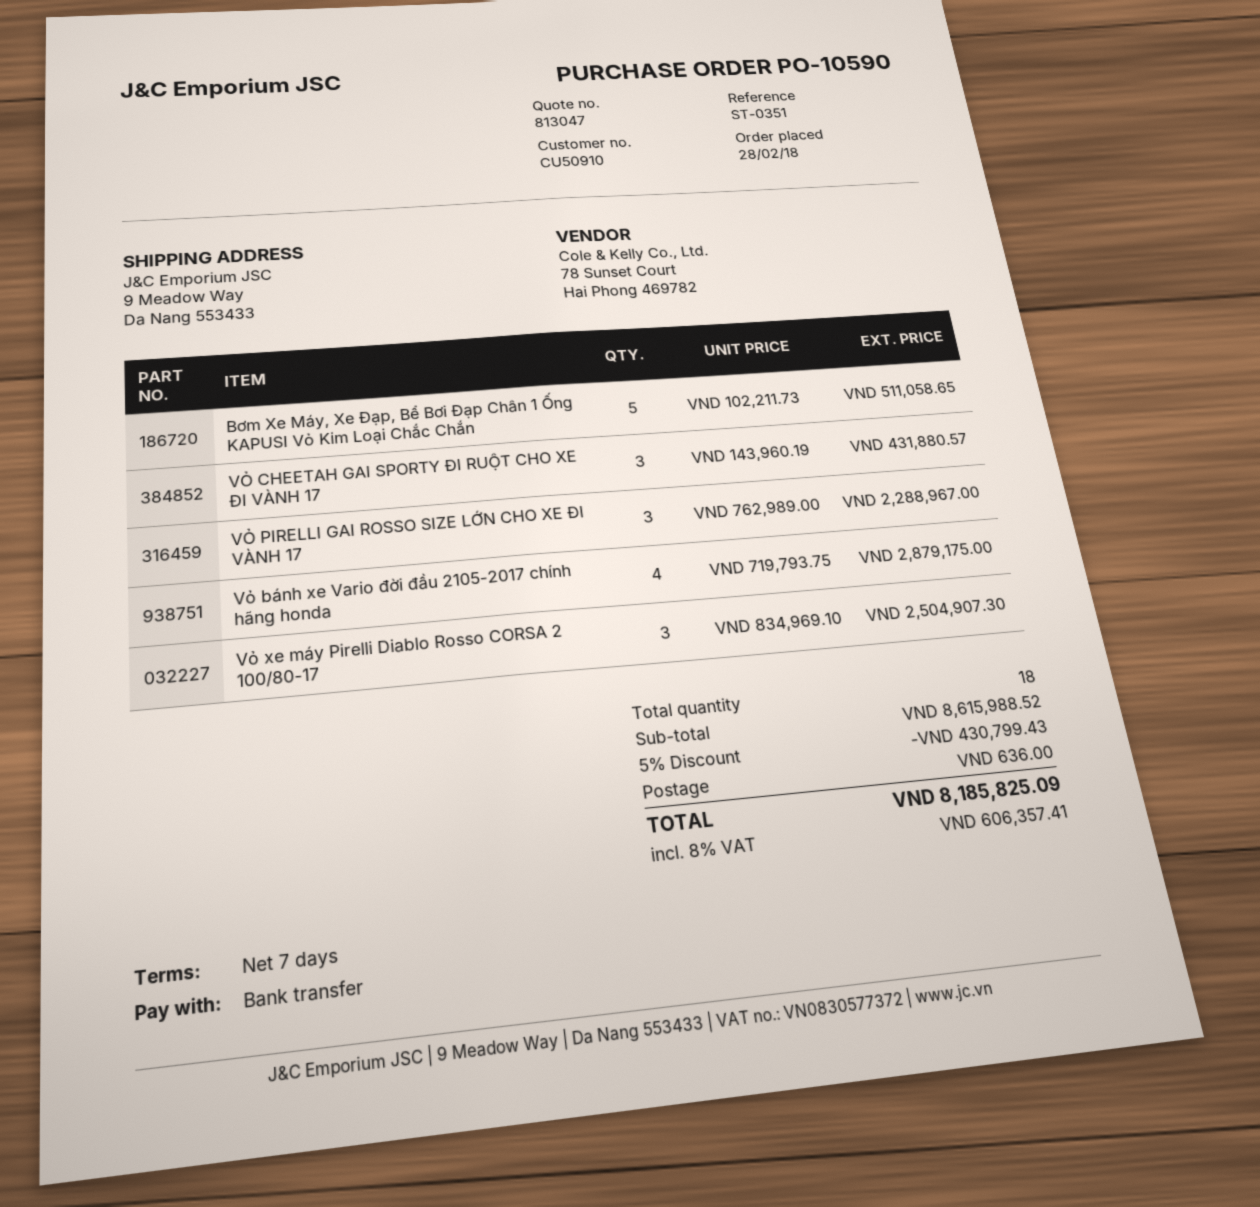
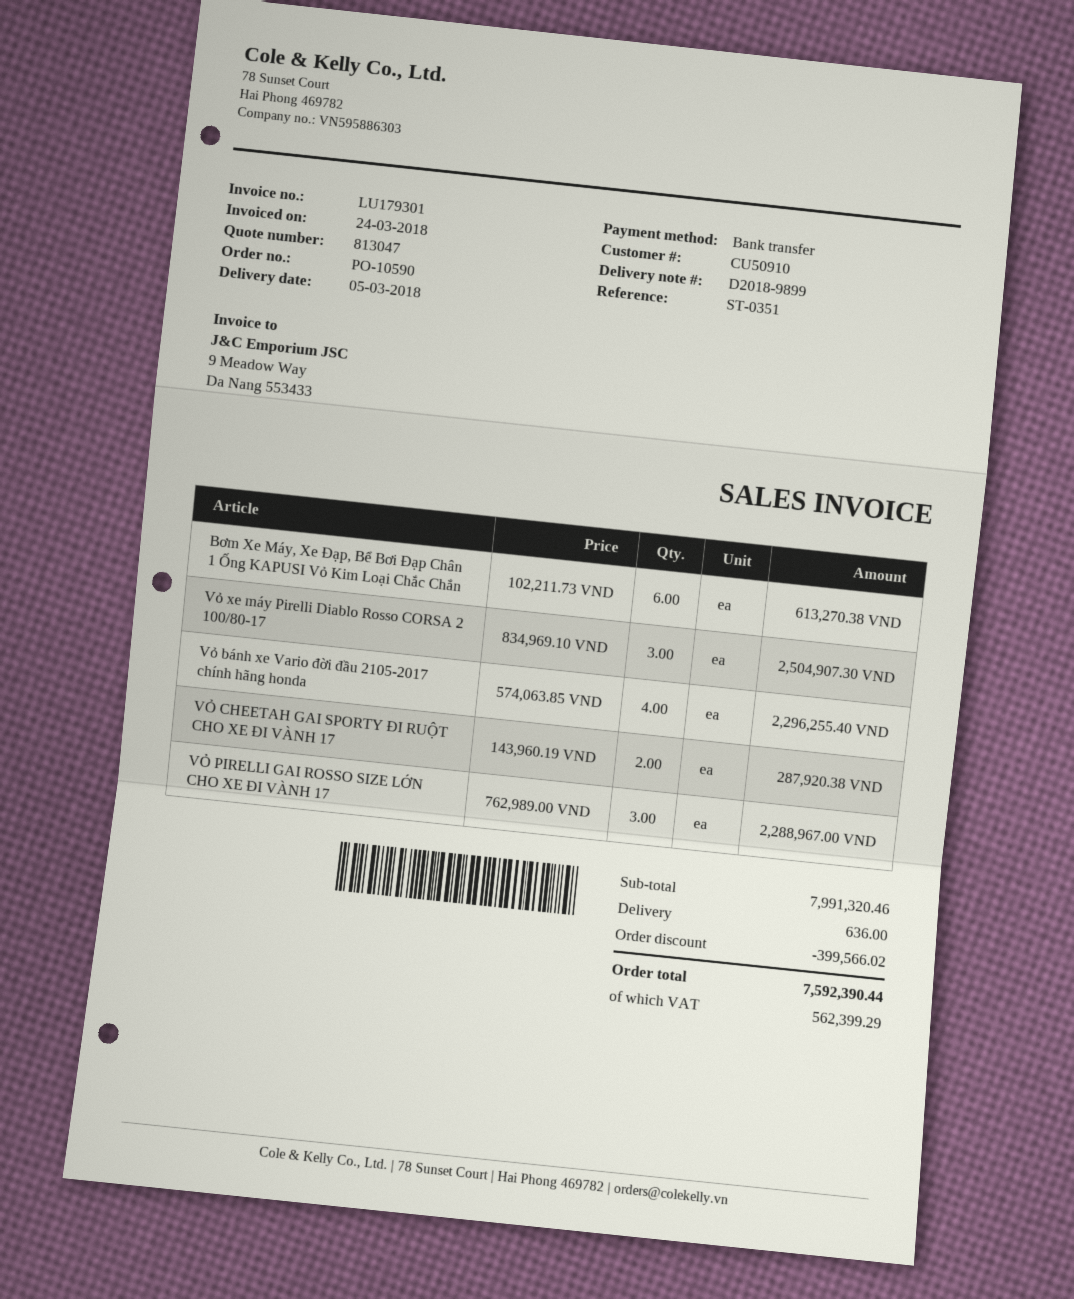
Bơm Xe Máy, Xe Đạp, Bể Bơi Đạp Chân 1 Ống KAPUSI Vỏ Kim Loại Chắc Chắn: 5 x 102211.73 = 511058.65 -> 6 x 102211.73 = 613270.38
VỎ CHEETAH GAI SPORTY ĐI RUỘT CHO XE ĐI VÀNH 17: 3 x 143960.19 = 431880.57 -> 2 x 143960.19 = 287920.38
Vỏ bánh xe Vario đời đầu 2105-2017 chính hãng honda: 4 x 719793.75 = 2879175.00 -> 4 x 574063.85 = 2296255.40
subtotal: 8615988.52 -> 7991320.46
discount: 430799.43 -> 399566.02
tax: 606357.41 -> 562399.29
total: 8185825.09 -> 7592390.44

